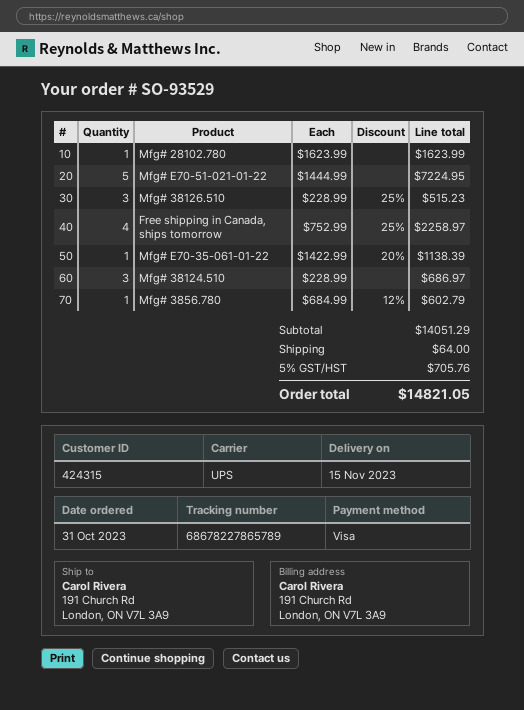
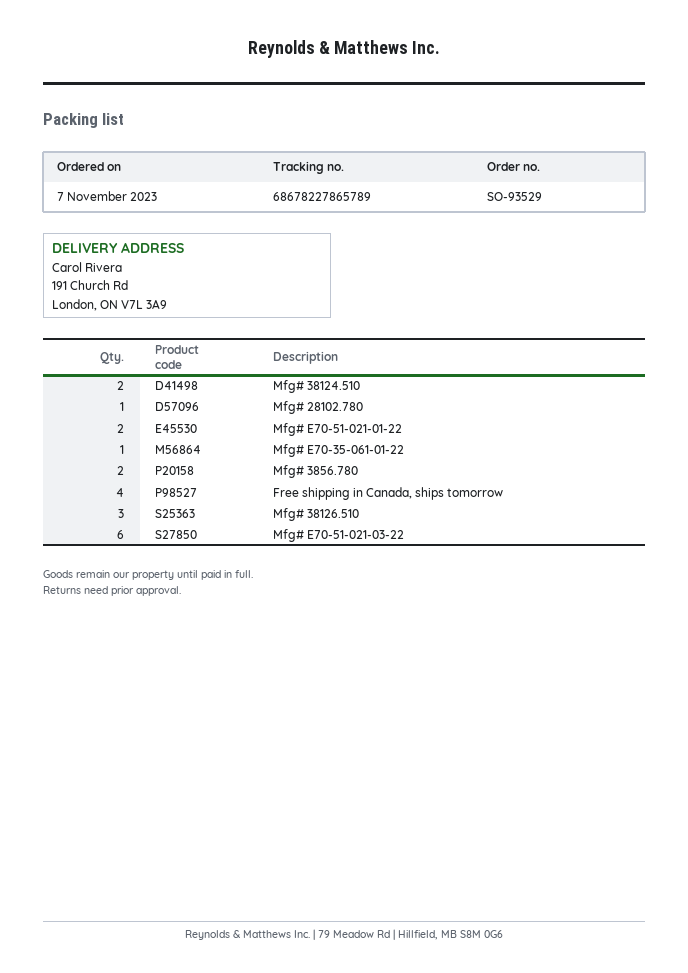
order date: 2023-10-31 -> 2023-11-07
Mfg# E70-51-021-01-22: 5 -> 2
Mfg# 38124.510: 3 -> 2
Mfg# 3856.780: 1 -> 2
Mfg# E70-51-021-03-22: none -> 6

